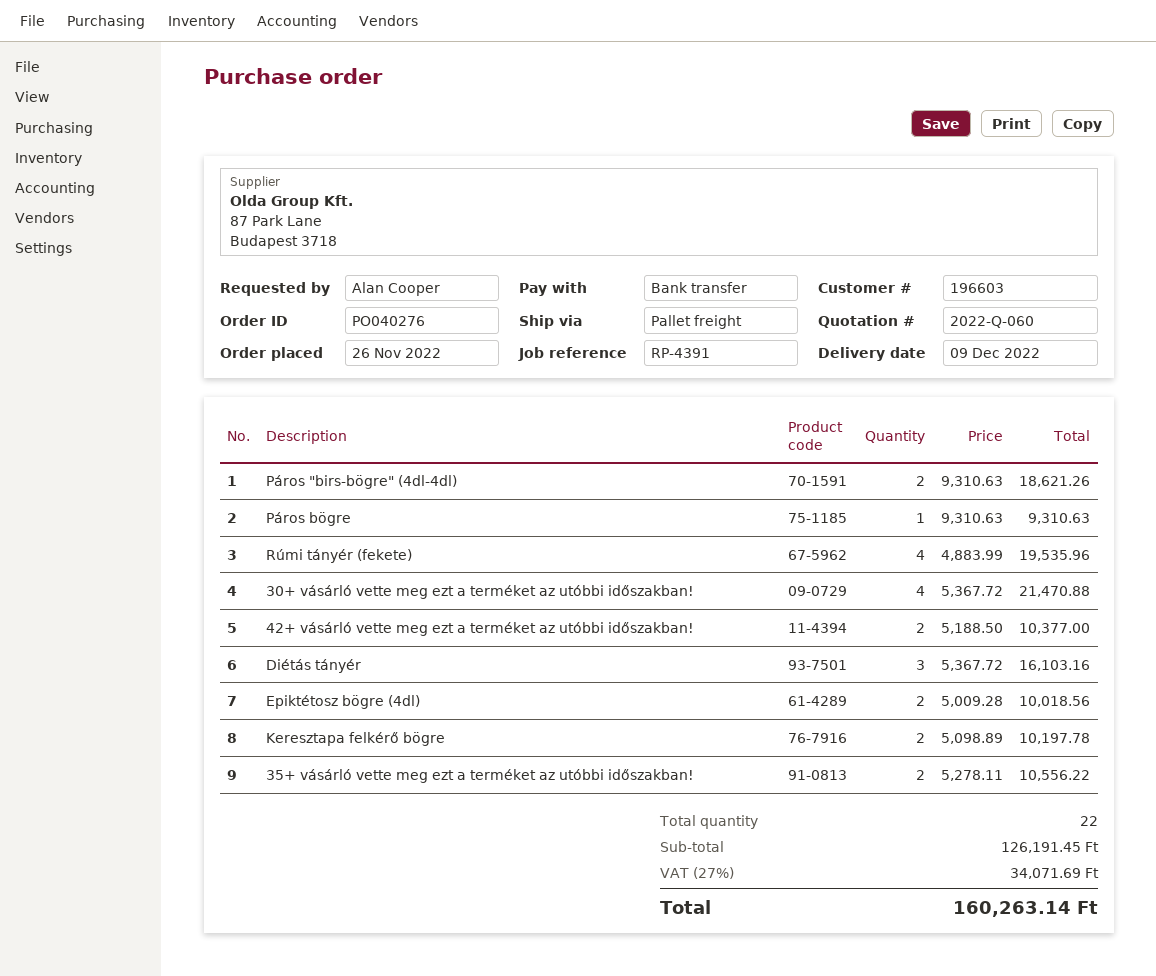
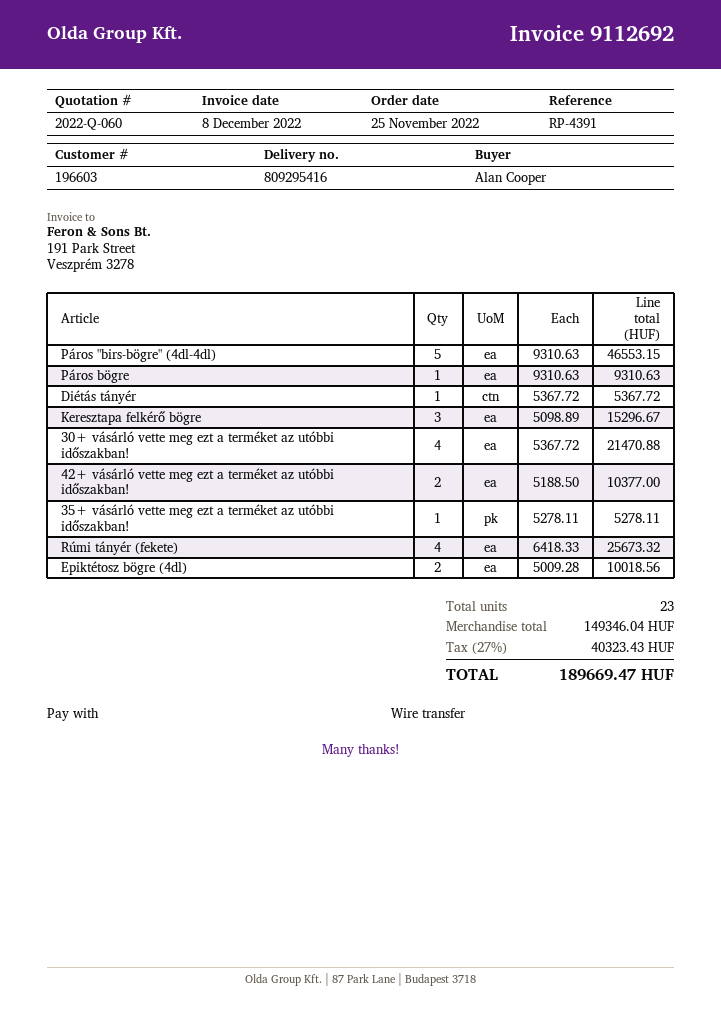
order date: 2022-11-26 -> 2022-11-25
Páros "birs-bögre" (4dl-4dl): 2 x 9310.63 = 18621.26 -> 5 x 9310.63 = 46553.15
Rúmi tányér (fekete): 4 x 4883.99 = 19535.96 -> 4 x 6418.33 = 25673.32
Diétás tányér: 3 x 5367.72 = 16103.16 -> 1 x 5367.72 = 5367.72
Keresztapa felkérő bögre: 2 x 5098.89 = 10197.78 -> 3 x 5098.89 = 15296.67
35+ vásárló vette meg ezt a terméket az utóbbi időszakban!: 2 x 5278.11 = 10556.22 -> 1 x 5278.11 = 5278.11
total quantity: 22 -> 23
subtotal: 126191.45 -> 149346.04
tax: 27% = 34071.69 -> 27% = 40323.43
total: 160263.14 -> 189669.47

